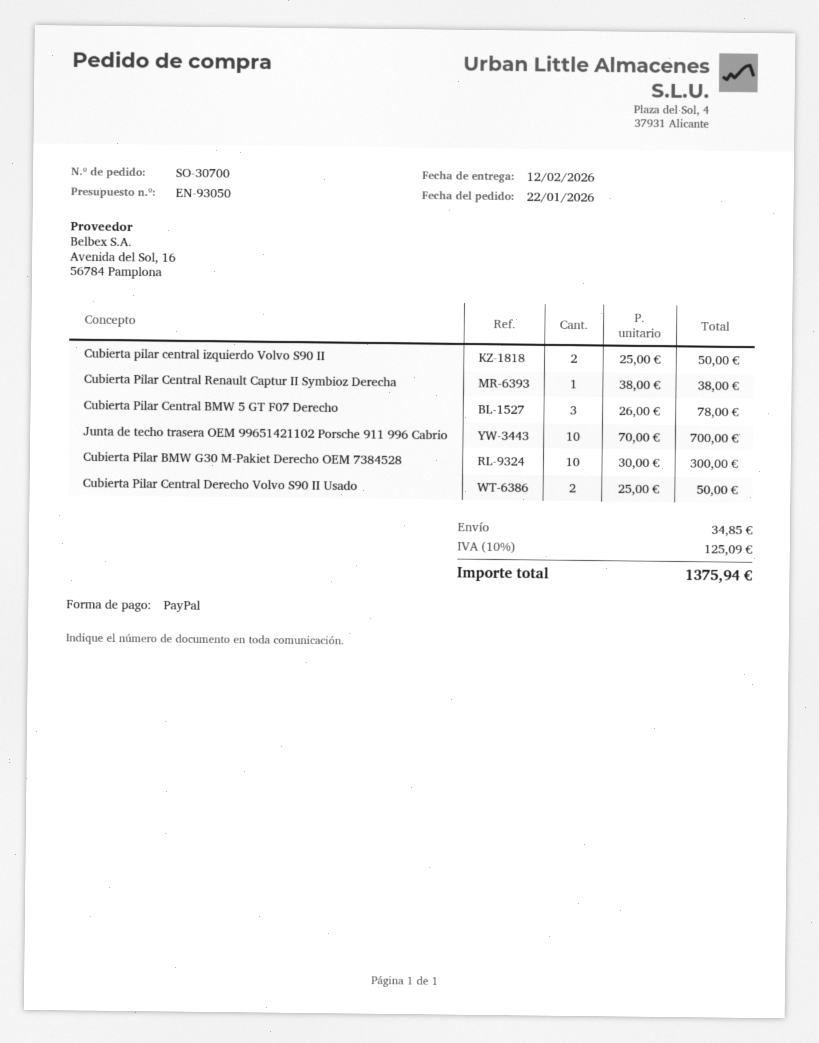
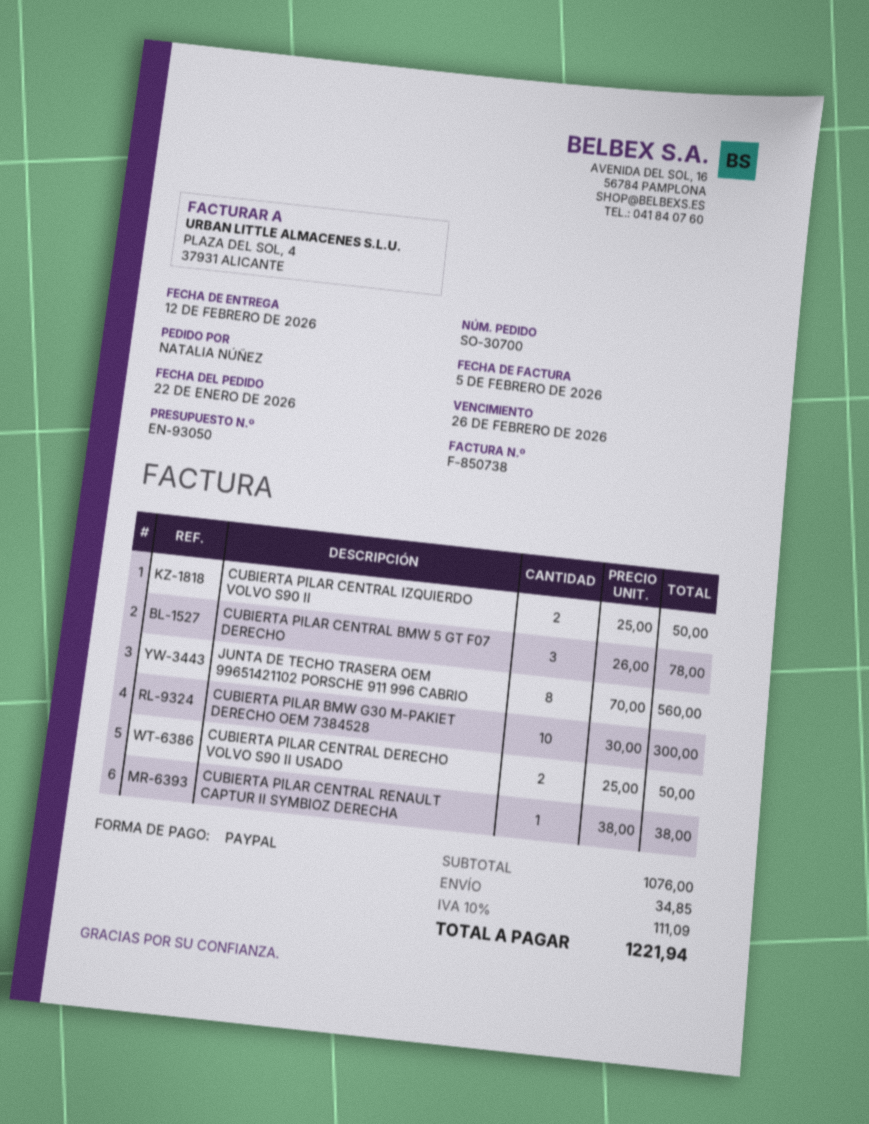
Junta de techo trasera OEM 99651421102 Porsche 911 996 Cabrio: 10 x 70.00 = 700.00 -> 8 x 70.00 = 560.00
tax: 10% = 125.09 -> 10% = 111.09
total: 1375.94 -> 1221.94

